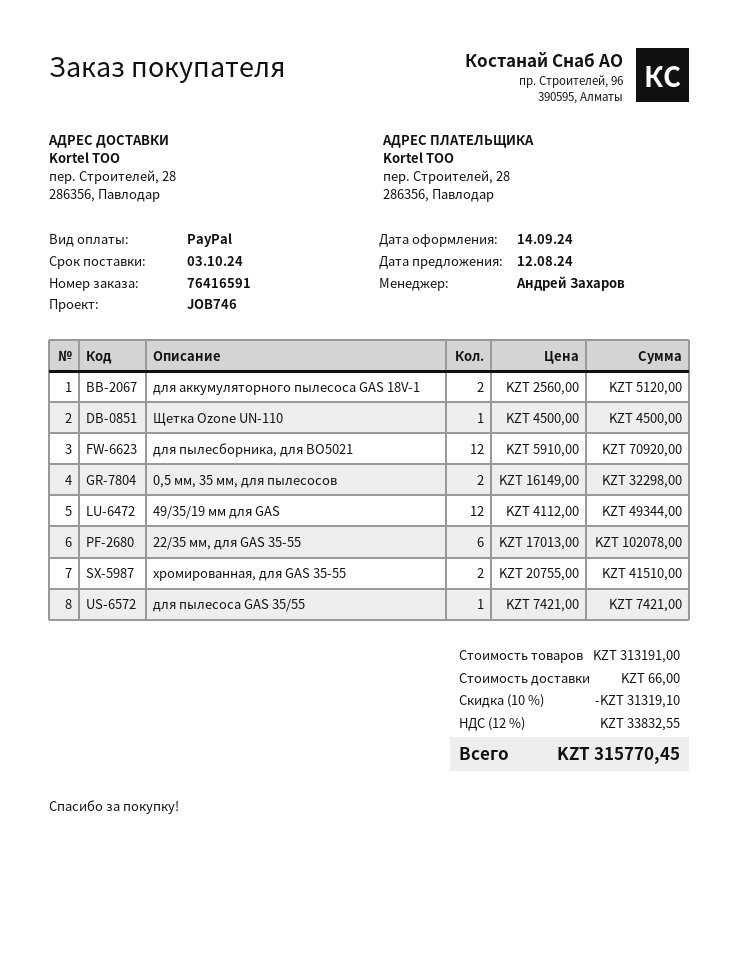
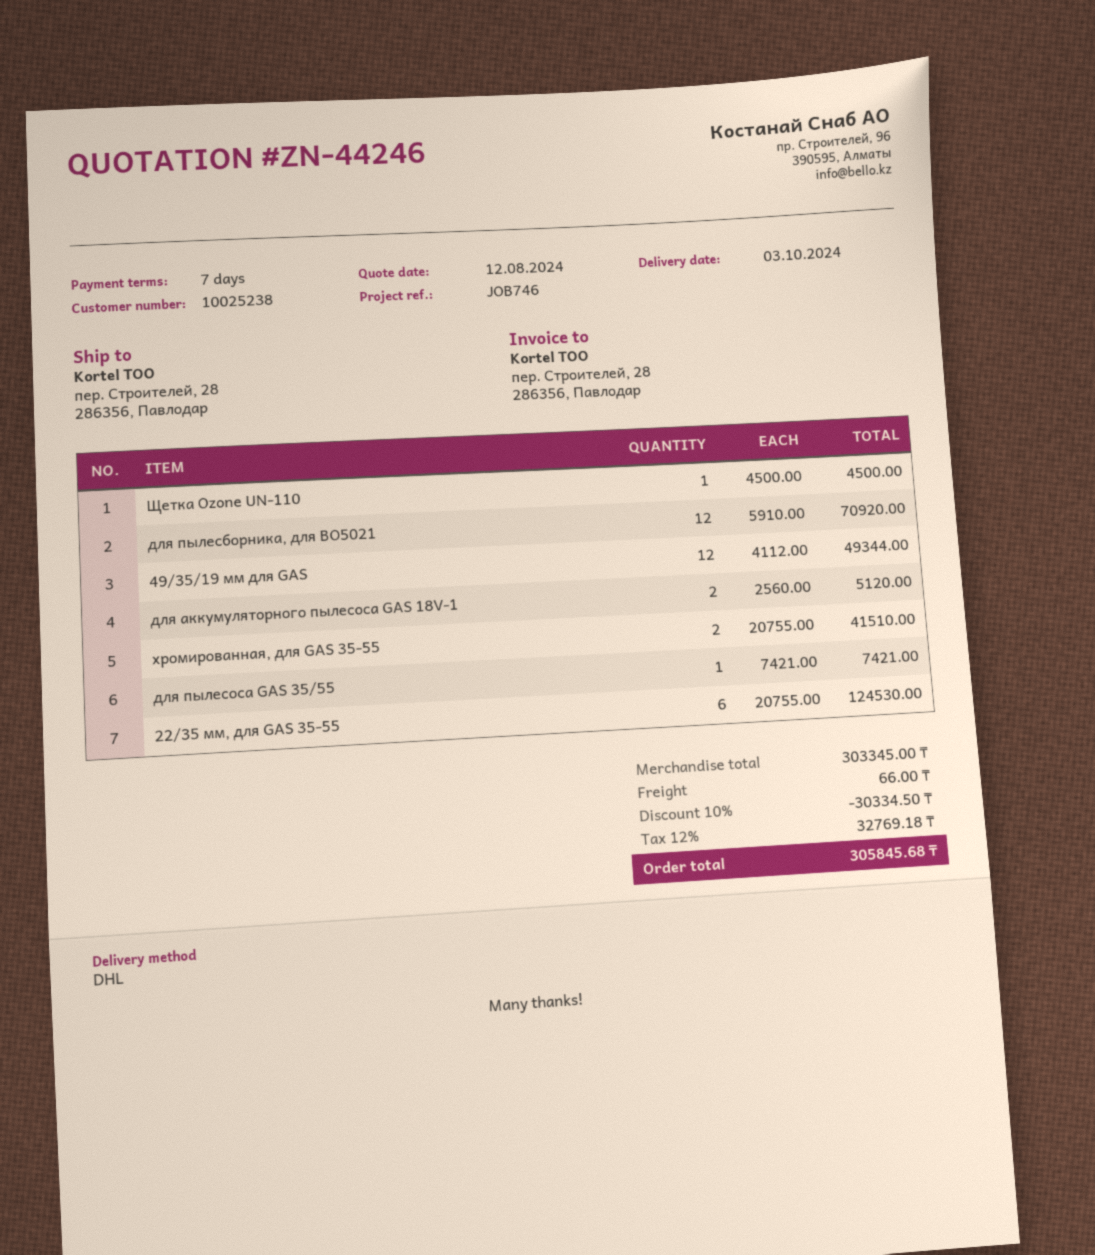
0,5 мм, 35 мм, для пылесосов: 2 x 16149.00 = 32298.00 -> none
22/35 мм, для GAS 35-55: 6 x 17013.00 = 102078.00 -> 6 x 20755.00 = 124530.00
subtotal: 313191.00 -> 303345.00
discount: 10% = 31319.10 -> 10% = 30334.50
tax: 12% = 33832.55 -> 12% = 32769.18
total: 315770.45 -> 305845.68

